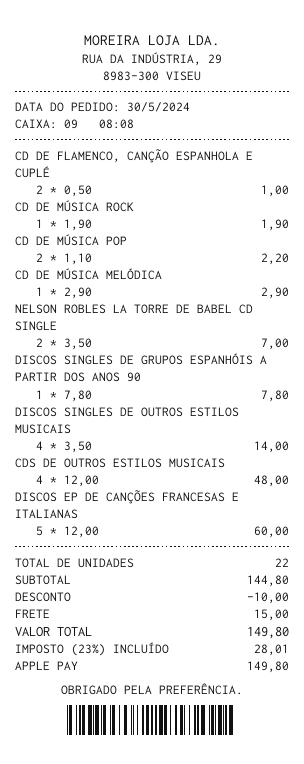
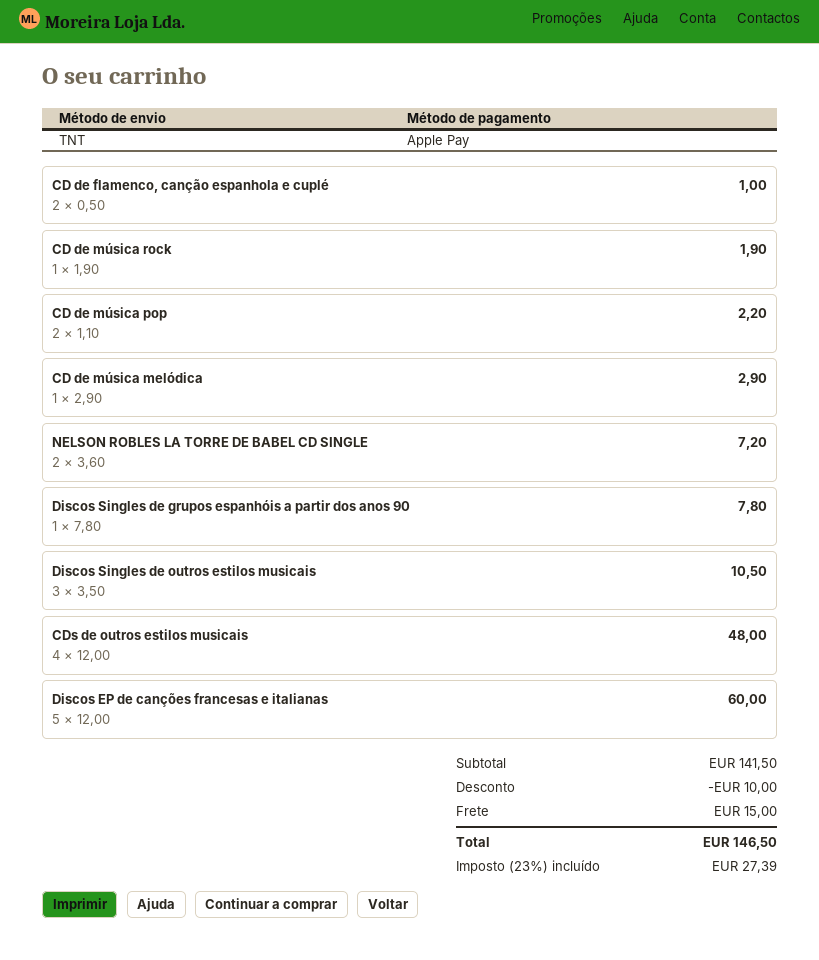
NELSON ROBLES LA TORRE DE BABEL CD SINGLE: 2 x 3.50 = 7.00 -> 2 x 3.60 = 7.20
DISCOS SINGLES DE OUTROS ESTILOS MUSICAIS: 4 x 3.50 = 14.00 -> 3 x 3.50 = 10.50
subtotal: 144.80 -> 141.50
tax: 23% = 28.01 -> 23% = 27.39
total: 149.80 -> 146.50

